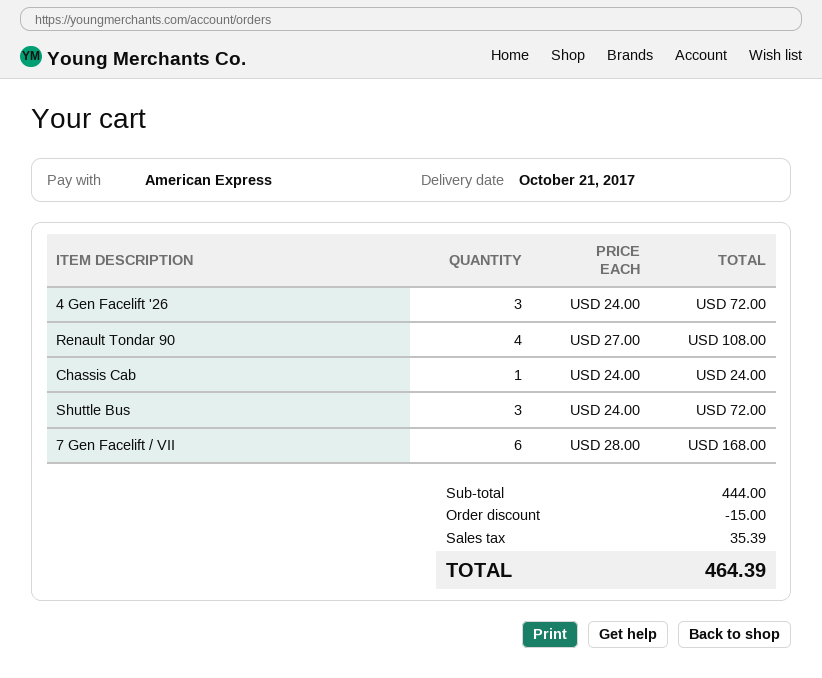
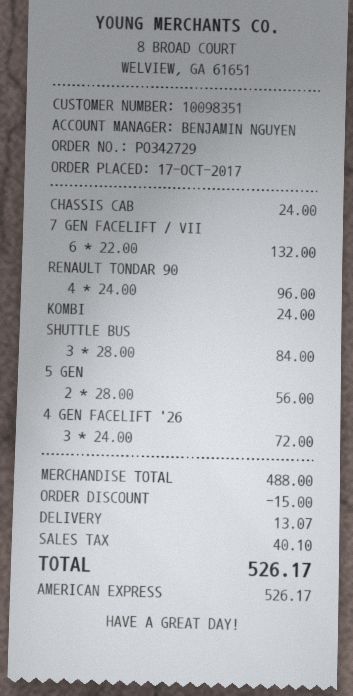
Renault Tondar 90: 4 x 27.00 = 108.00 -> 4 x 24.00 = 96.00
Shuttle Bus: 3 x 24.00 = 72.00 -> 3 x 28.00 = 84.00
7 Gen Facelift / VII: 6 x 28.00 = 168.00 -> 6 x 22.00 = 132.00
KOMBI: none -> 1 x 24.00 = 24.00
5 GEN: none -> 2 x 28.00 = 56.00
subtotal: 444.00 -> 488.00
shipping: none -> 13.07
tax: 35.39 -> 40.10
total: 464.39 -> 526.17

